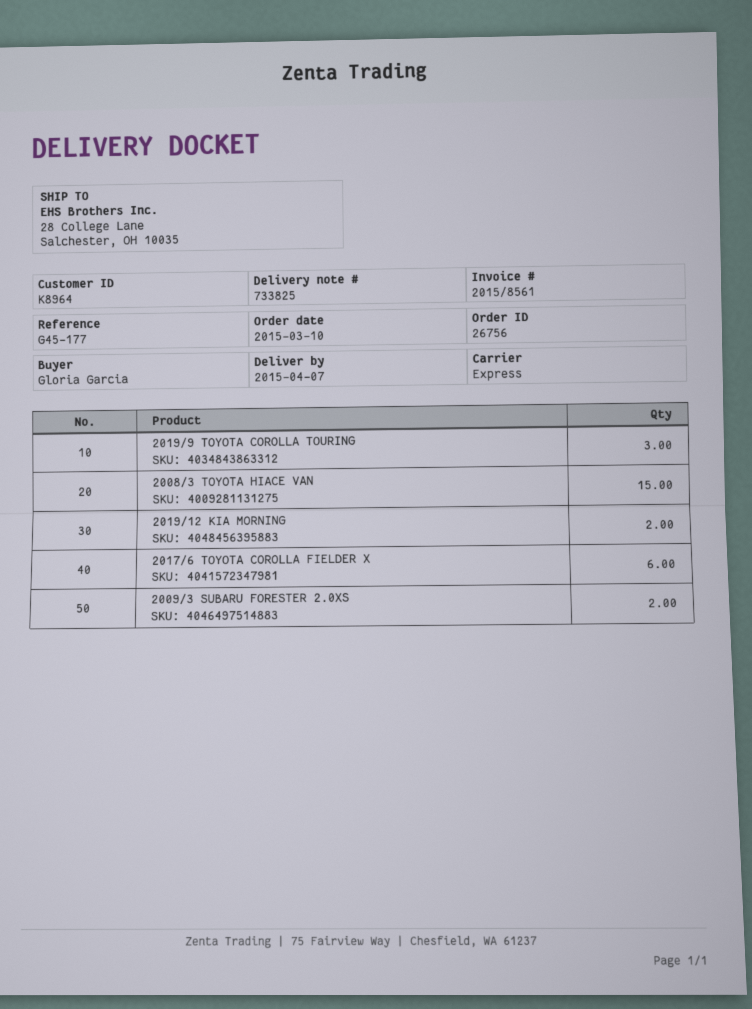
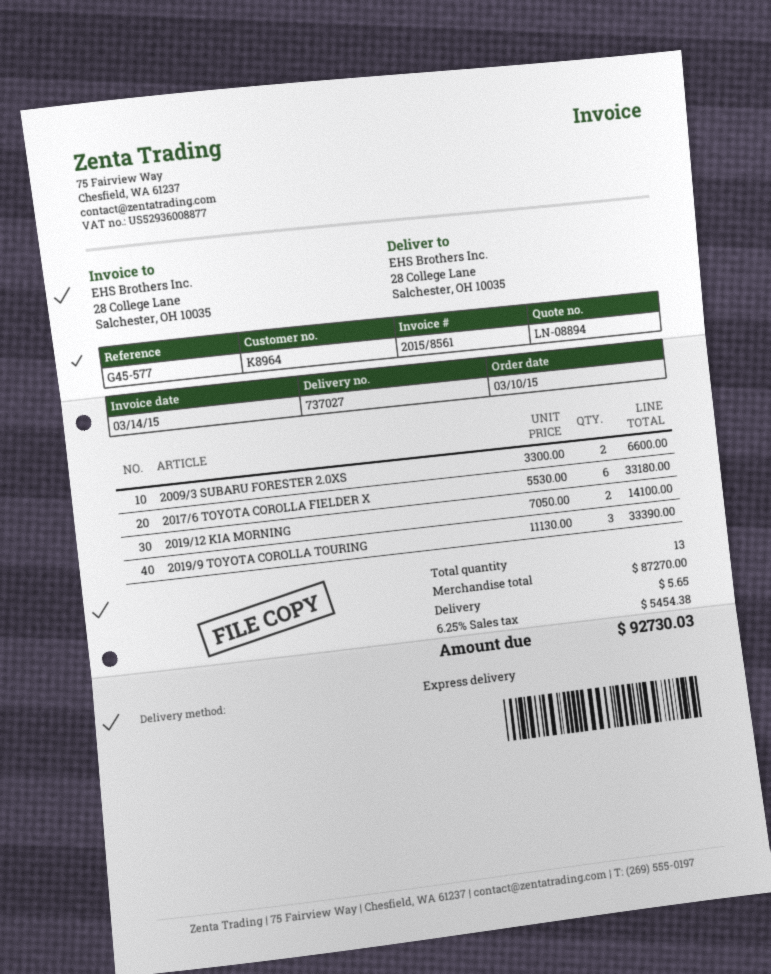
delivery note number: 733825 -> 737027
reference: G45-177 -> G45-577
2008/3 TOYOTA HIACE VAN: 15 -> none

